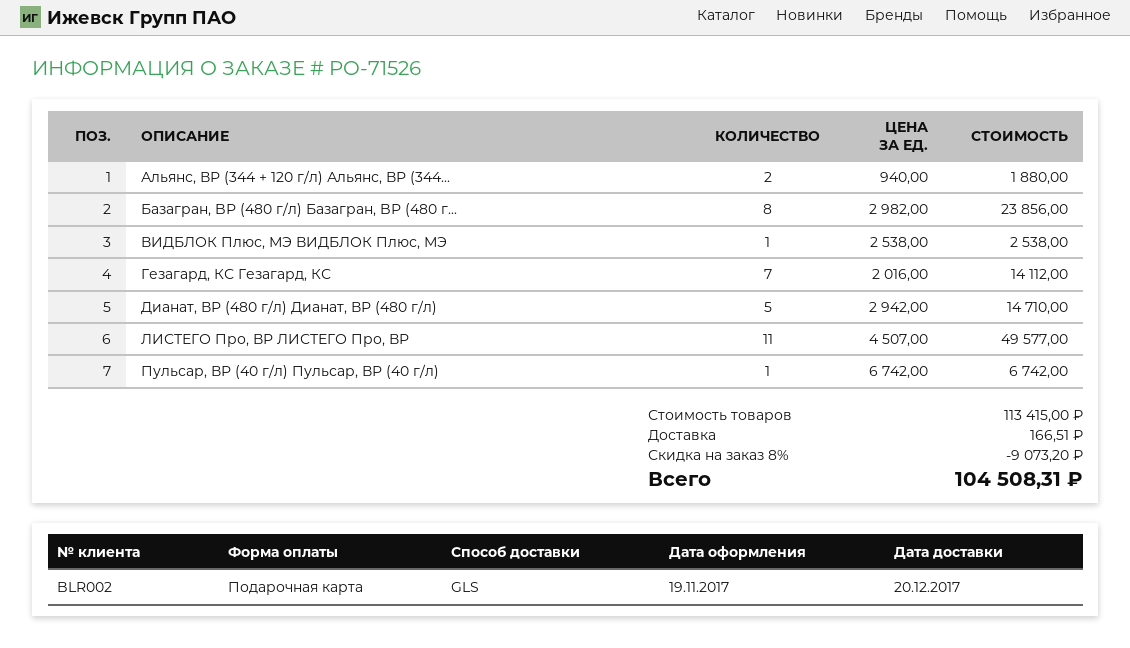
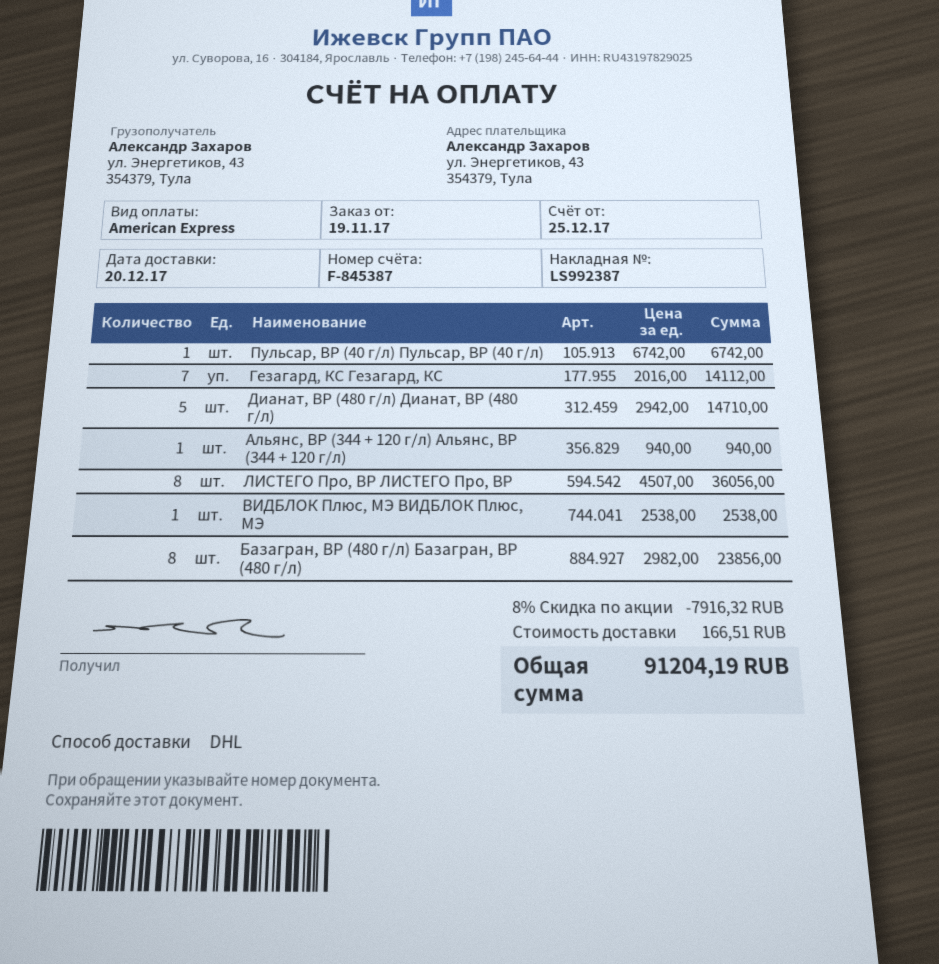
payment method: gift card -> American Express
shipping method: GLS -> DHL
Альянс, ВР (344 + 120 г/л) Альянс, ВР (344...: 2 x 940.00 = 1880.00 -> 1 x 940.00 = 940.00
ЛИСТЕГО Про, ВР ЛИСТЕГО Про, ВР: 11 x 4507.00 = 49577.00 -> 8 x 4507.00 = 36056.00
discount: 8% = 9073.20 -> 8% = 7916.32
total: 104508.31 -> 91204.19

